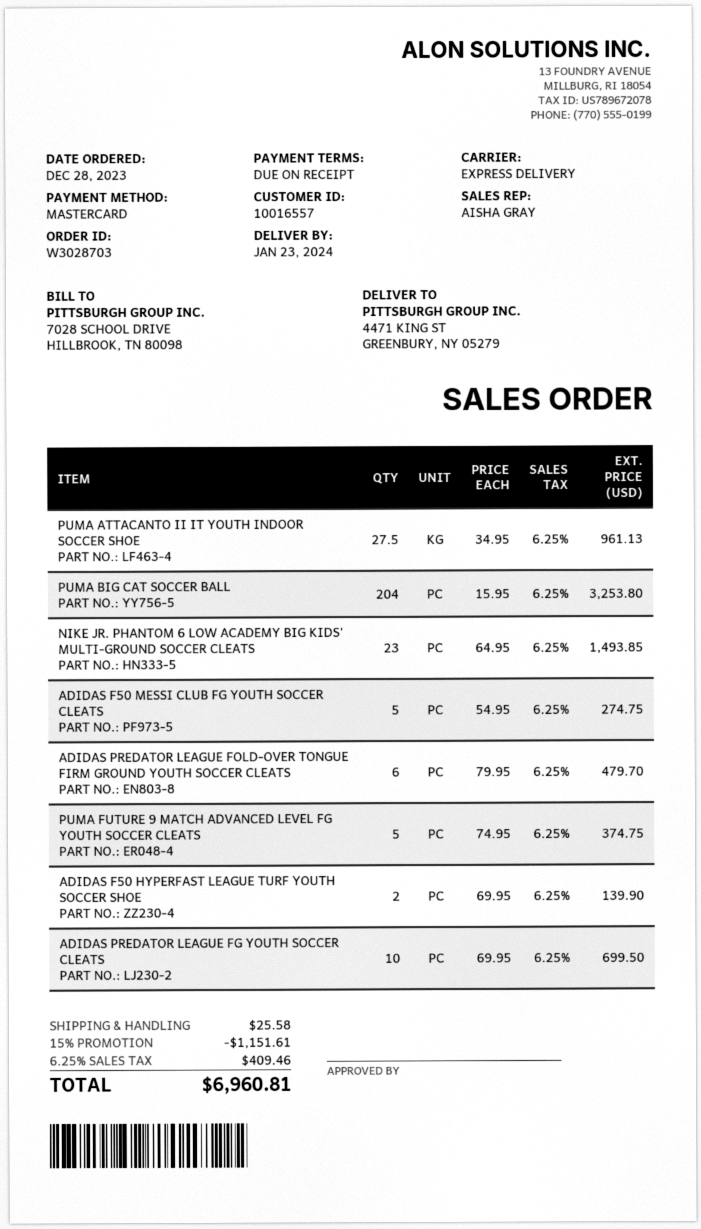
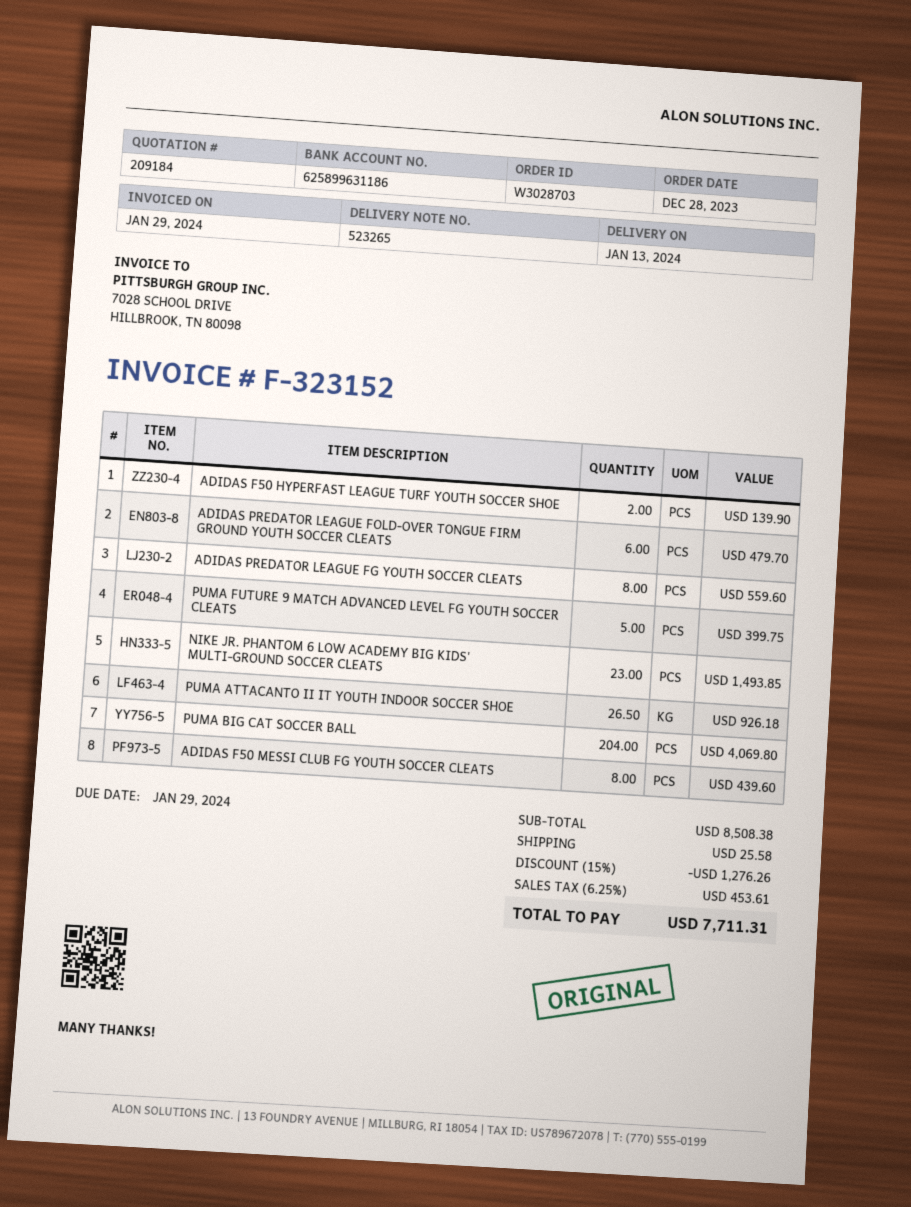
delivery date: 2024-01-23 -> 2024-01-13
PUMA ATTACANTO II IT YOUTH INDOOR SOCCER SHOE: 27.5 for 961.13 -> 26.5 for 926.18
PUMA BIG CAT SOCCER BALL: 204 for 3253.80 -> 204 for 4069.80
ADIDAS F50 MESSI CLUB FG YOUTH SOCCER CLEATS: 5 for 274.75 -> 8 for 439.60
PUMA FUTURE 9 MATCH ADVANCED LEVEL FG YOUTH SOCCER CLEATS: 5 for 374.75 -> 5 for 399.75
ADIDAS PREDATOR LEAGUE FG YOUTH SOCCER CLEATS: 10 for 699.50 -> 8 for 559.60
discount: 15% = 1151.61 -> 15% = 1276.26
tax: 6.25% = 409.46 -> 6.25% = 453.61
total: 6960.81 -> 7711.31

